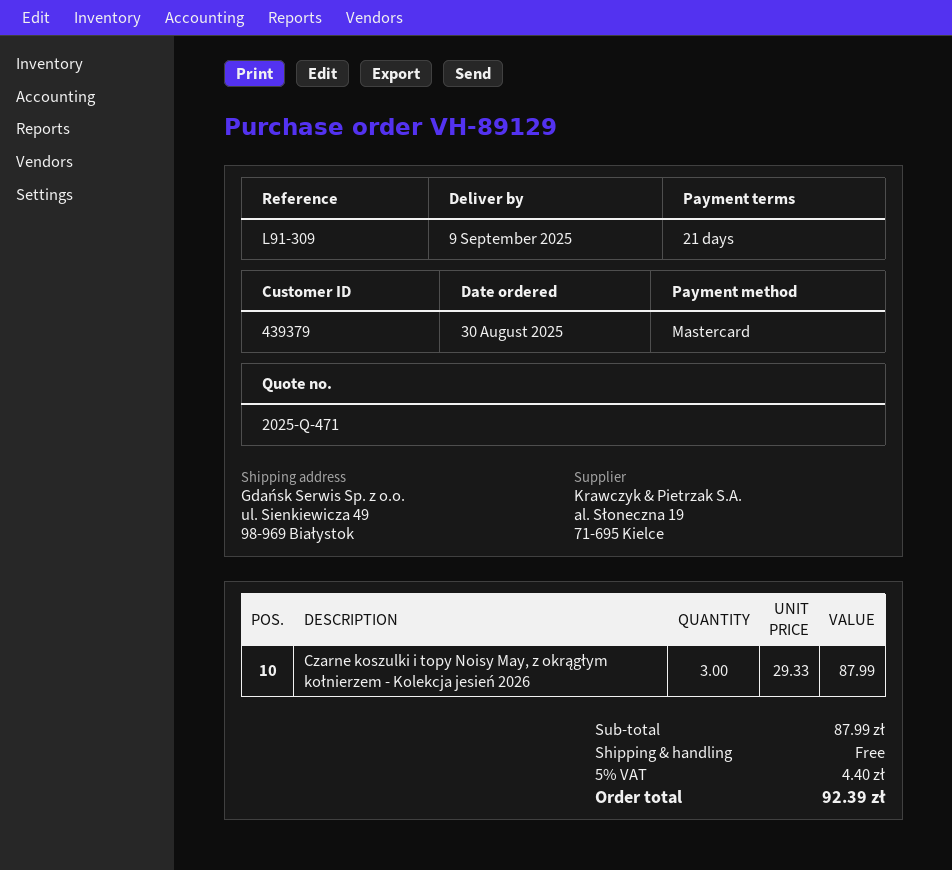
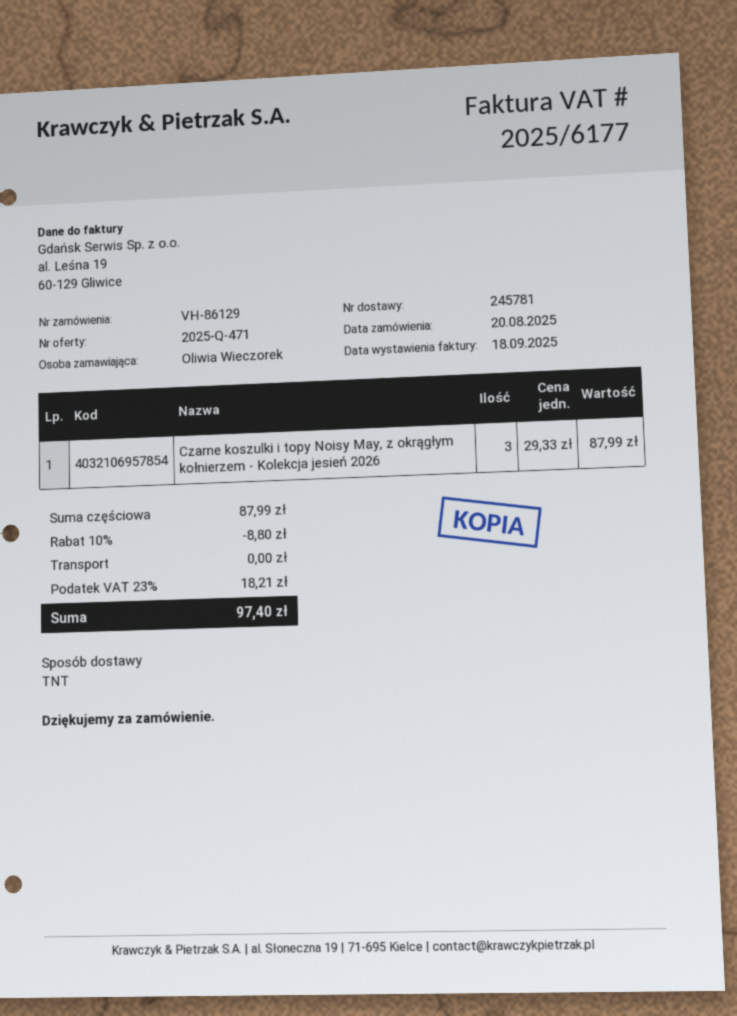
order number: VH-89129 -> VH-86129
order date: 2025-08-30 -> 2025-08-20
discount: none -> 10% = 8.80
tax: 5% = 4.40 -> 23% = 18.21
total: 92.39 -> 97.40

